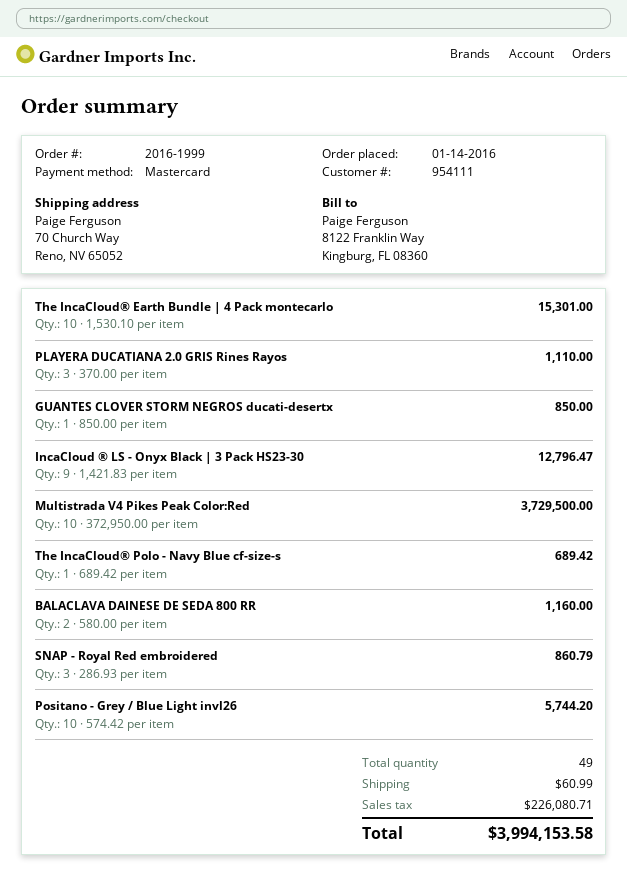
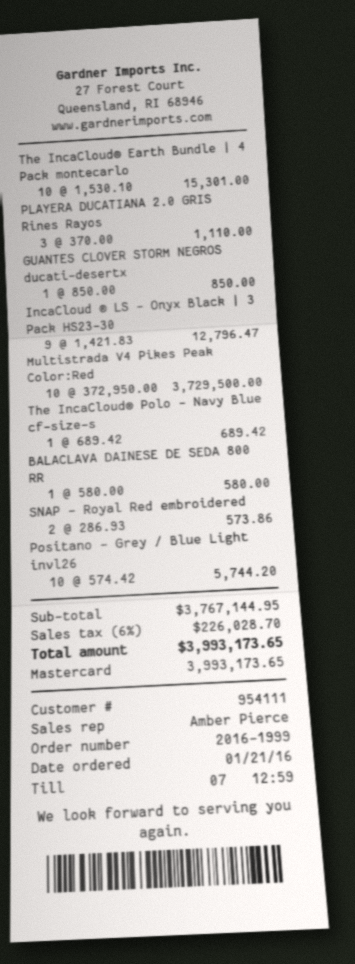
order date: 2016-01-14 -> 2016-01-21
BALACLAVA DAINESE DE SEDA 800 RR: 2 x 580.00 = 1160.00 -> 1 x 580.00 = 580.00
SNAP - Royal Red embroidered: 3 x 286.93 = 860.79 -> 2 x 286.93 = 573.86
shipping: 60.99 -> none
tax: 226080.71 -> 226028.70
total: 3994153.58 -> 3993173.65

